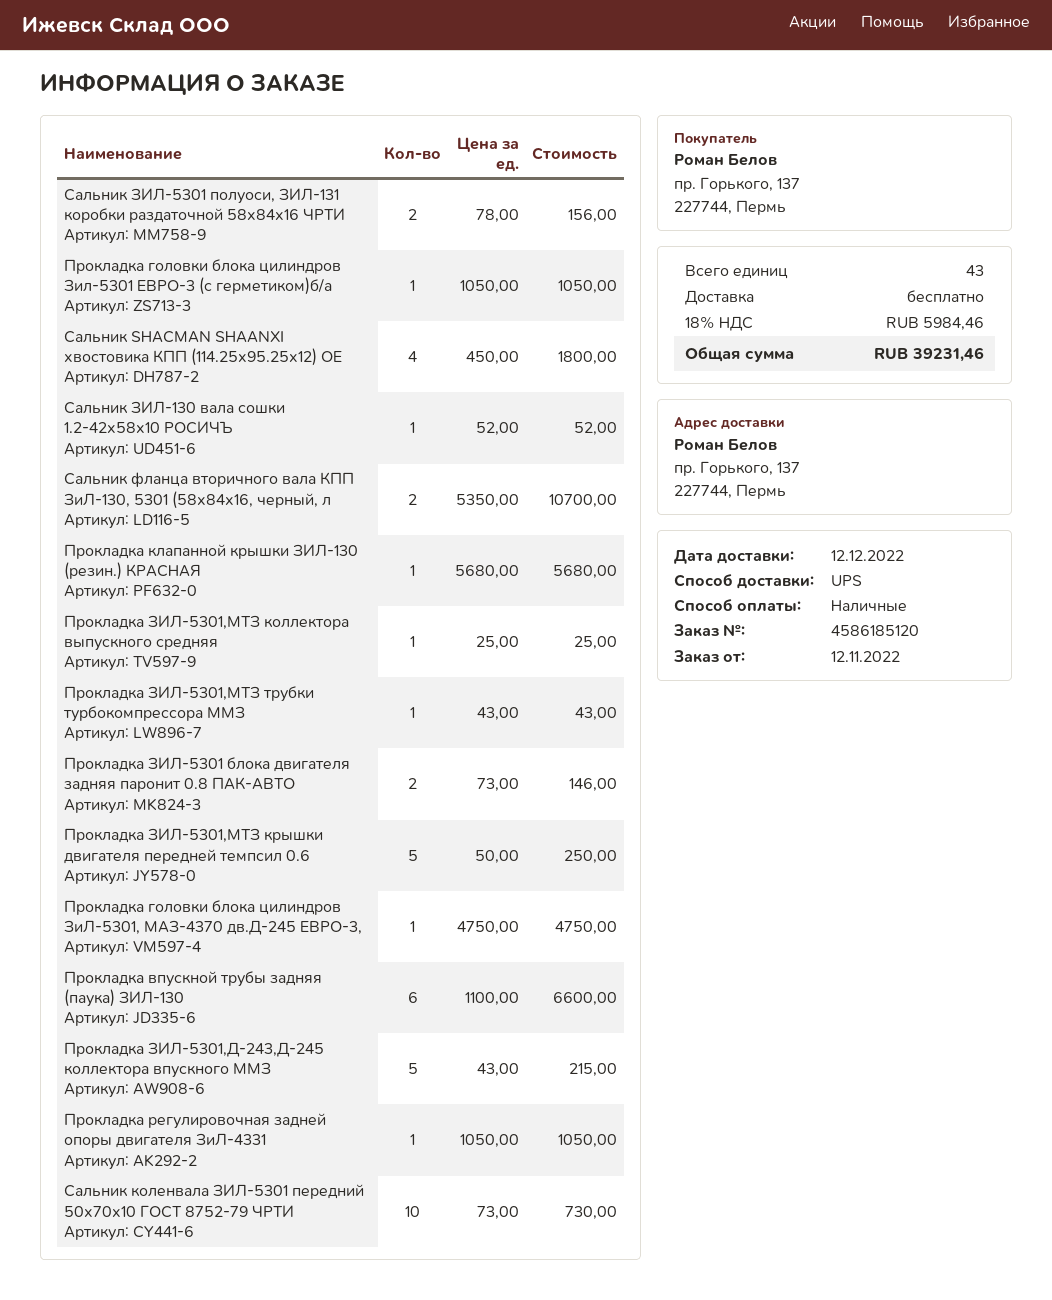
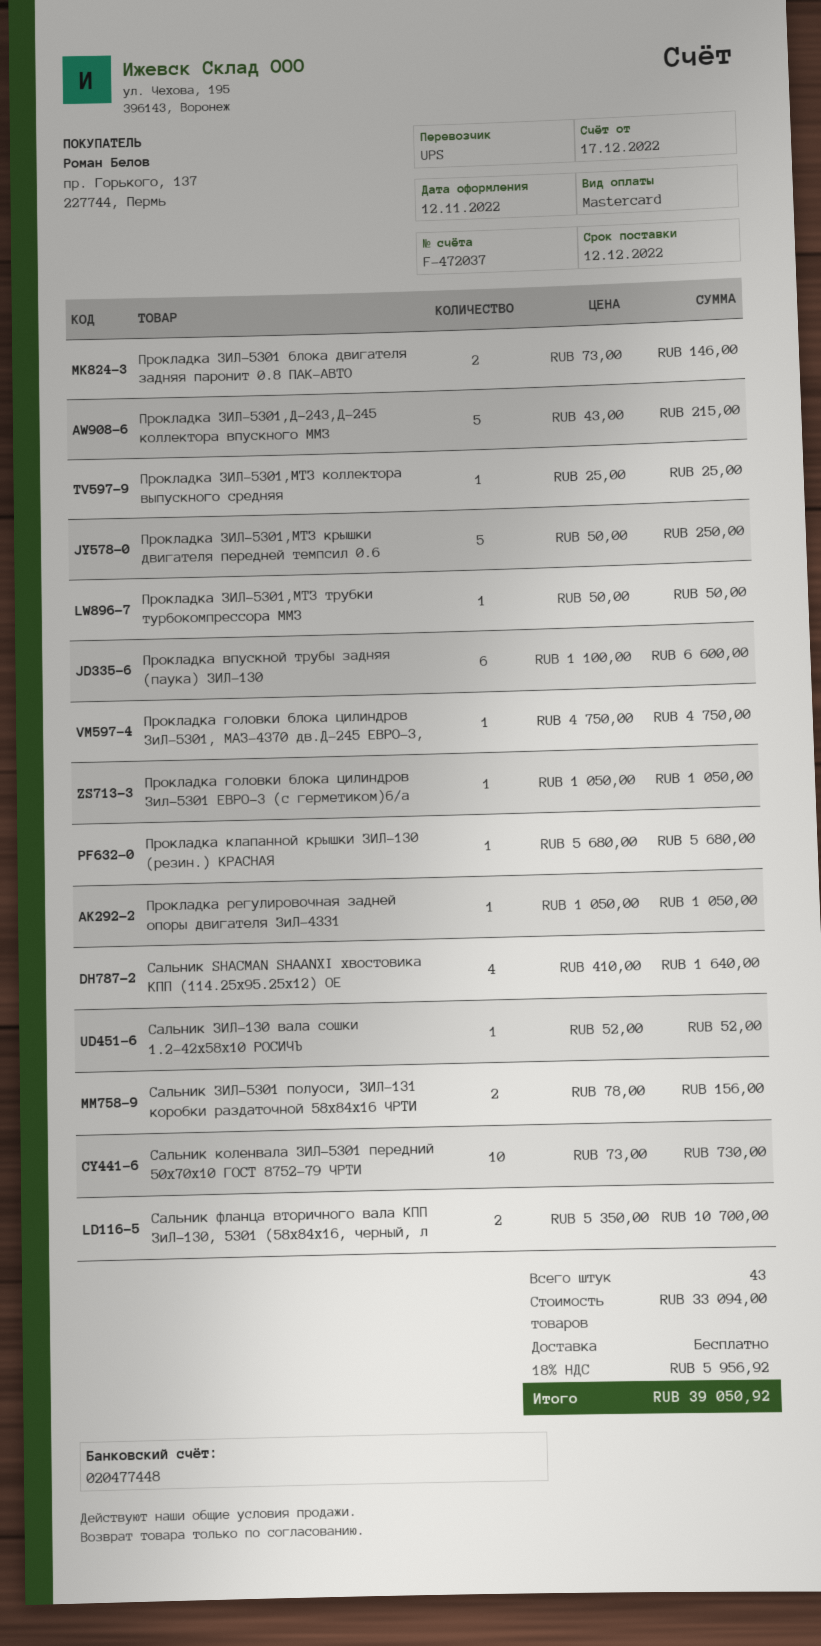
payment method: cash -> Mastercard
Сальник SHACMAN SHAANXI хвостовика КПП (114.25х95.25х12) OE: 4 x 450.00 = 1800.00 -> 4 x 410.00 = 1640.00
Прокладка ЗИЛ-5301,МТЗ трубки турбокомпрессора ММЗ: 1 x 43.00 = 43.00 -> 1 x 50.00 = 50.00
tax: 18% = 5984.46 -> 18% = 5956.92
total: 39231.46 -> 39050.92

